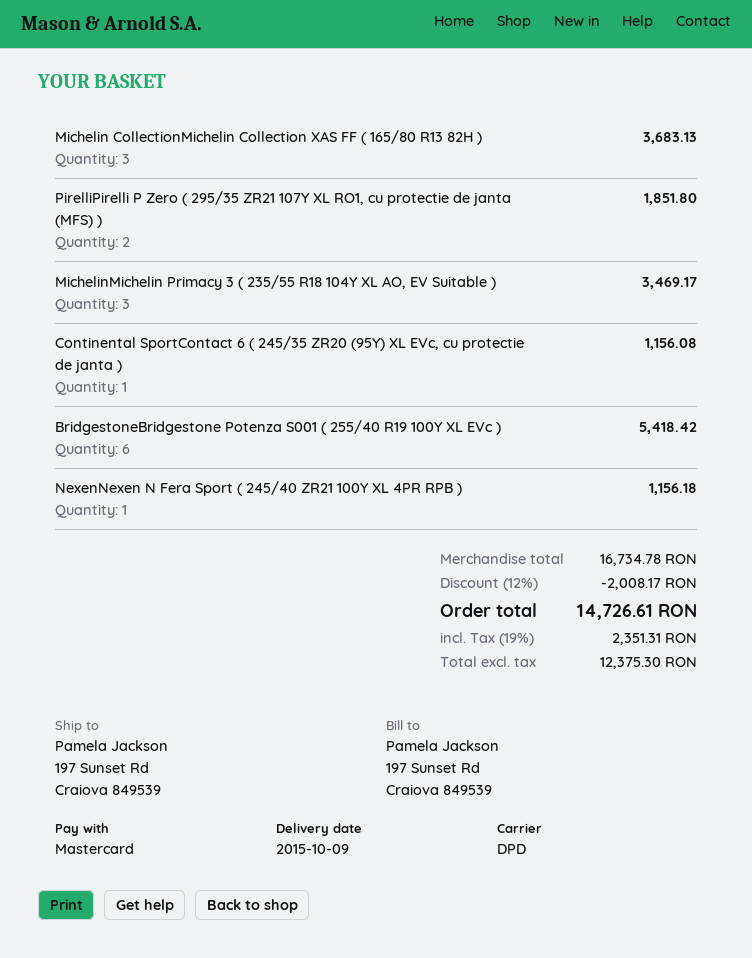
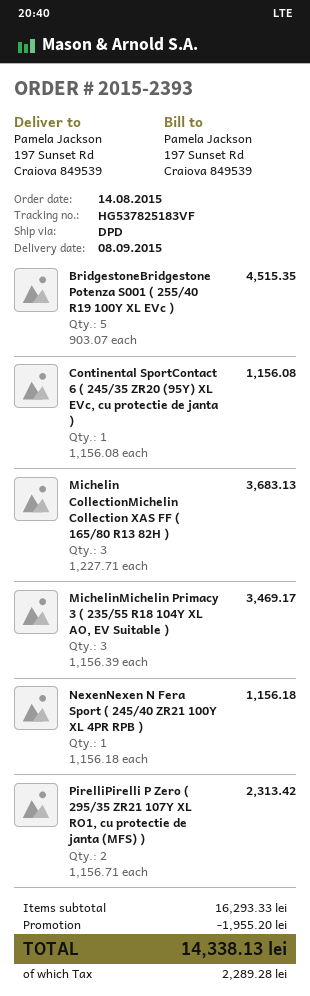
delivery date: 2015-10-09 -> 2015-09-08
PirelliPirelli P Zero ( 295/35 ZR21 107Y XL RO1, cu protectie de janta (MFS) ): 2 for 1851.80 -> 2 for 2313.42
BridgestoneBridgestone Potenza S001 ( 255/40 R19 100Y XL EVc ): 6 for 5418.42 -> 5 for 4515.35
subtotal: 16734.78 -> 16293.33
discount: 2008.17 -> 1955.20
tax: 2351.31 -> 2289.28
total: 14726.61 -> 14338.13

